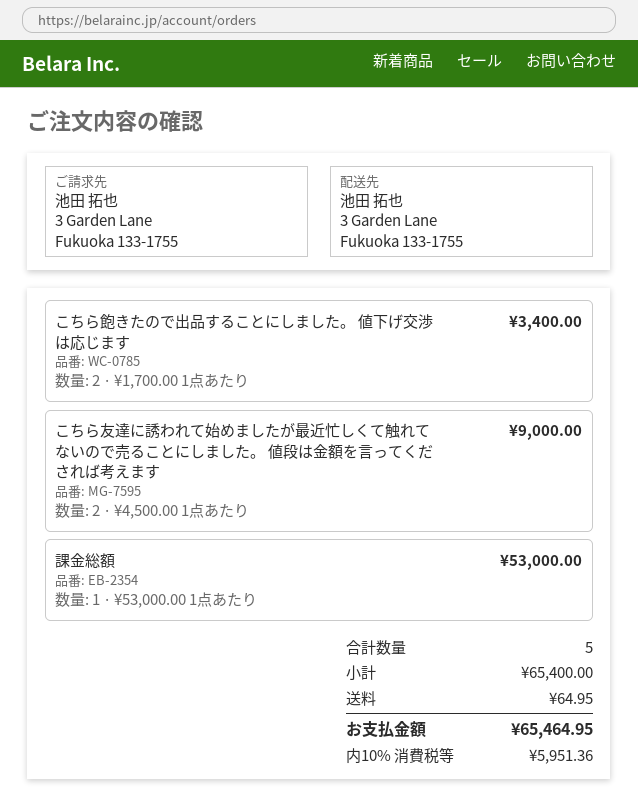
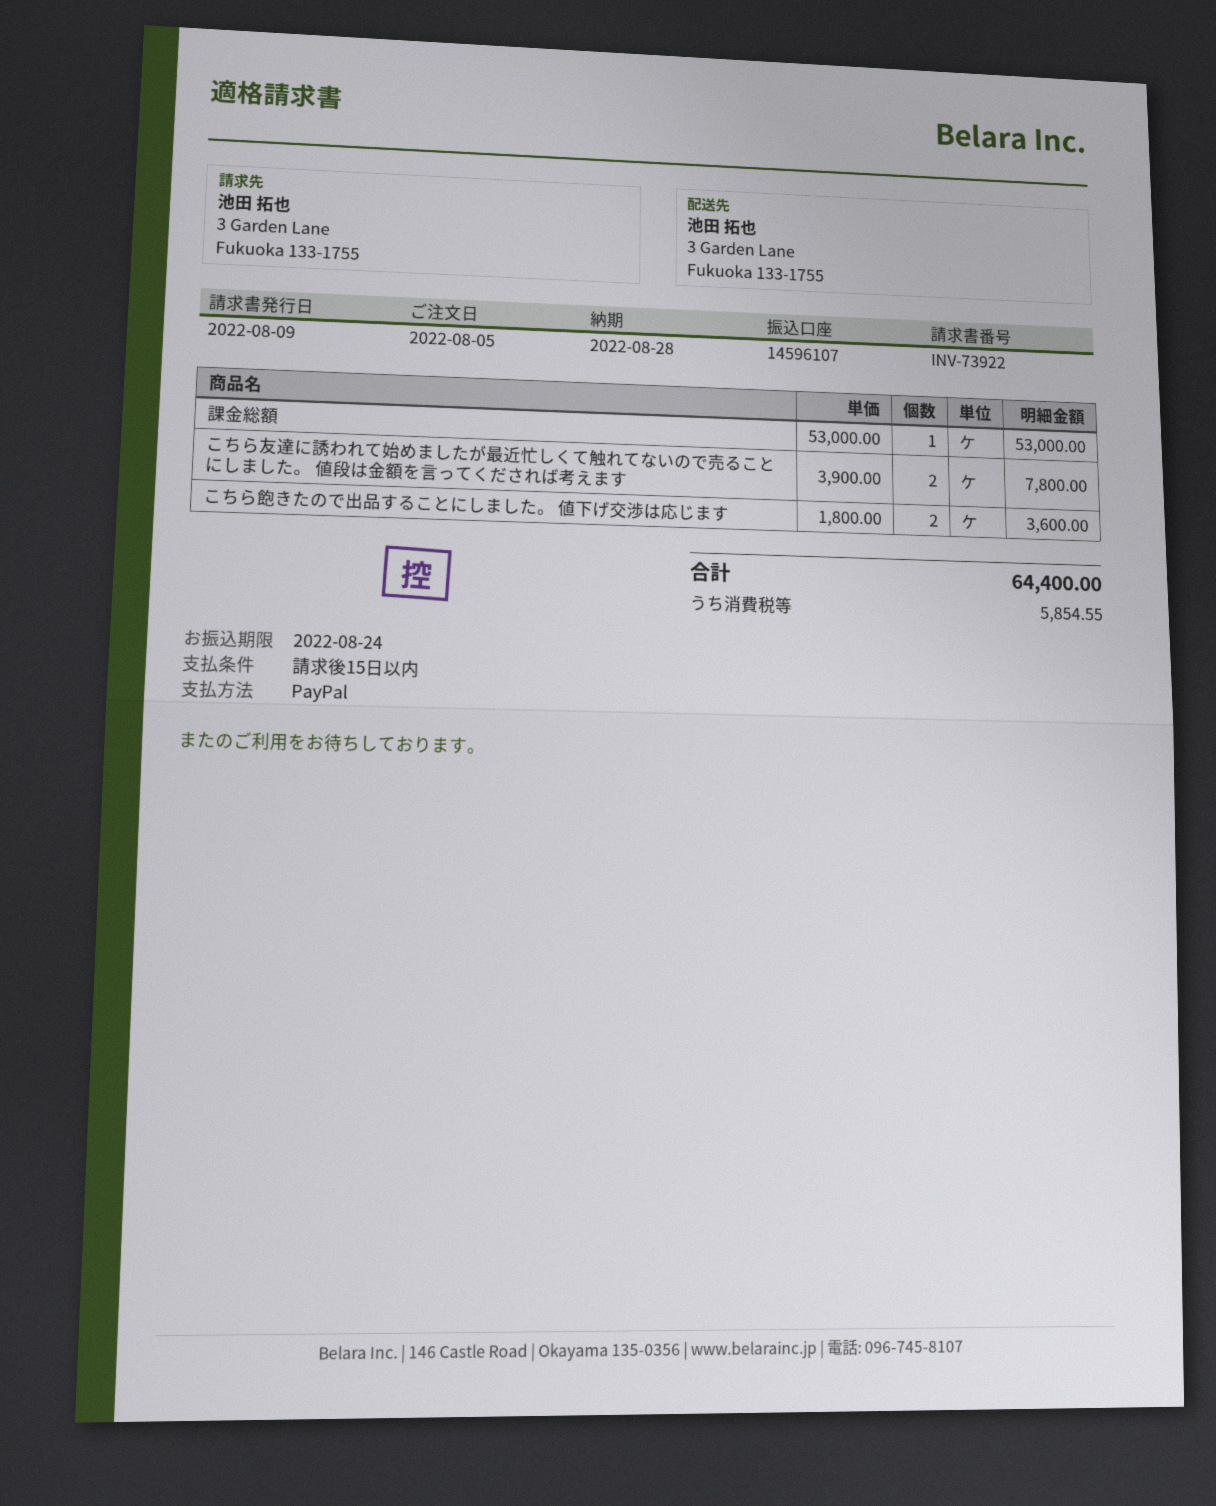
こちら飽きたので出品することにしました。 値下げ交渉は応じます: 2 x 1700.00 = 3400.00 -> 2 x 1800.00 = 3600.00
こちら友達に誘われて始めましたが最近忙しくて触れてないので売ることにしました。 値段は金額を言ってくだされば考えます: 2 x 4500.00 = 9000.00 -> 2 x 3900.00 = 7800.00
shipping: 64.95 -> none
tax: 5951.36 -> 5854.55
total: 65464.95 -> 64400.00

